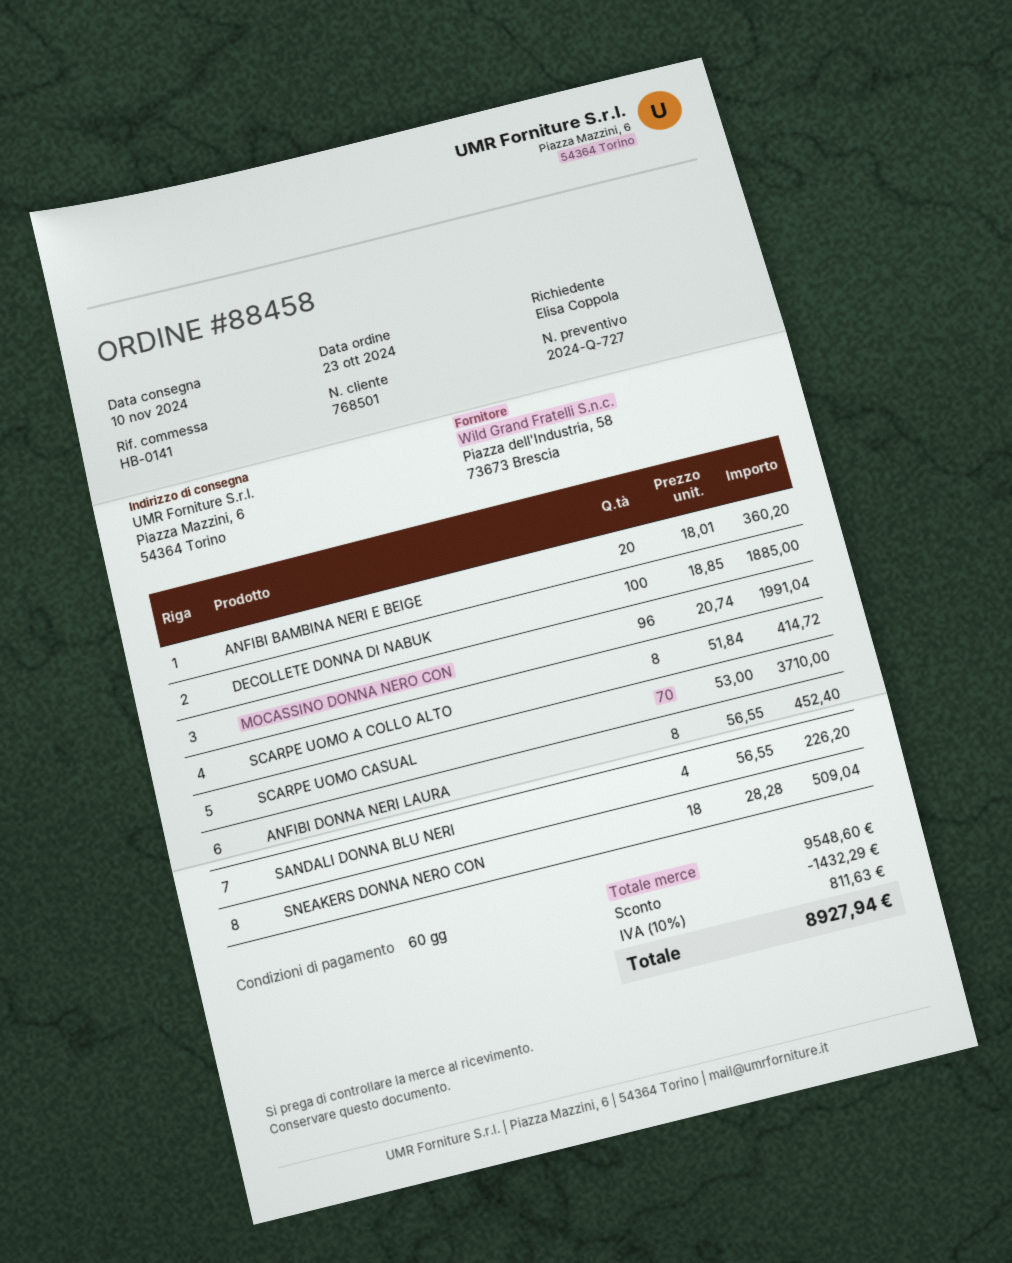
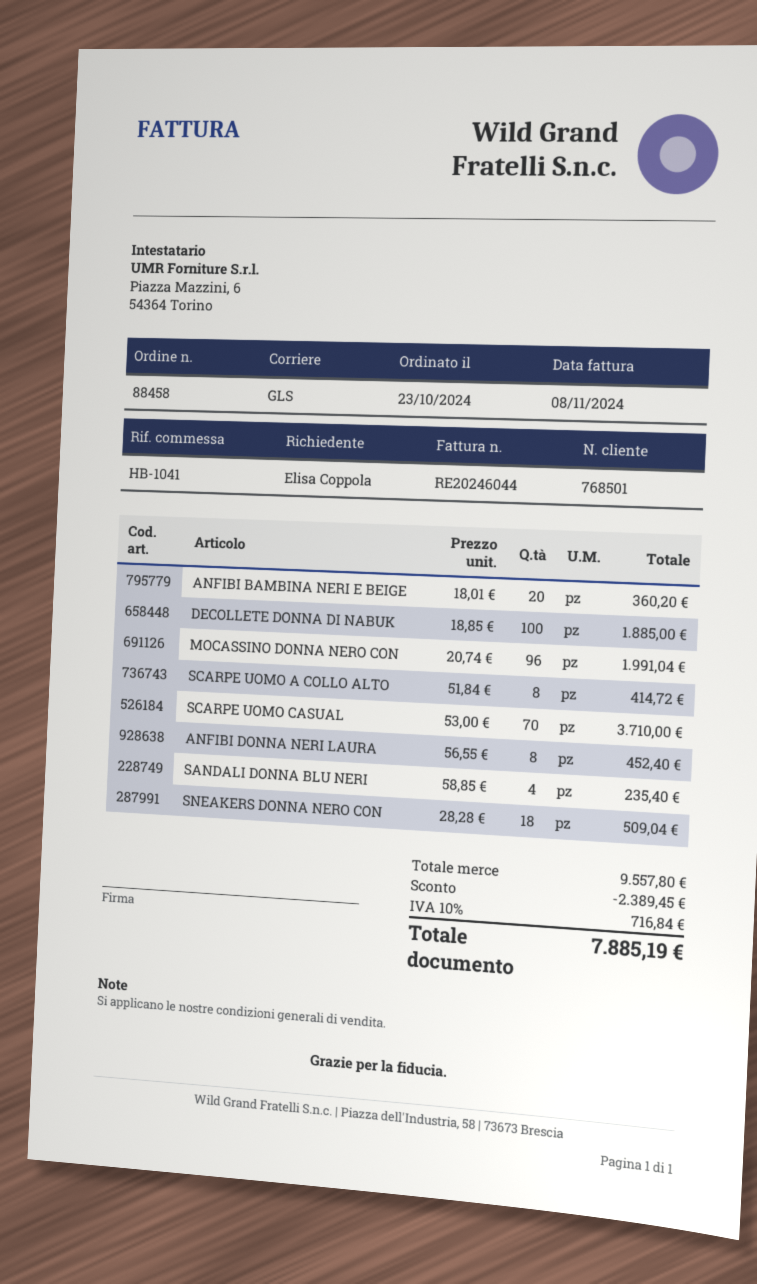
reference: HB-0141 -> HB-1041
SANDALI DONNA BLU NERI: 4 x 56.55 = 226.20 -> 4 x 58.85 = 235.40
subtotal: 9548.60 -> 9557.80
discount: 1432.29 -> 2389.45
tax: 10% = 811.63 -> 10% = 716.84
total: 8927.94 -> 7885.19

